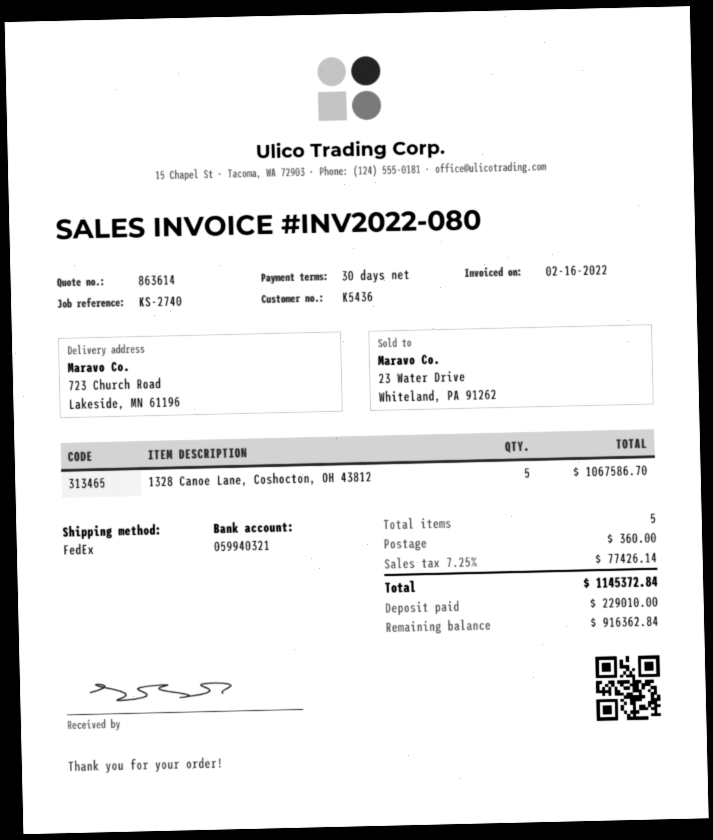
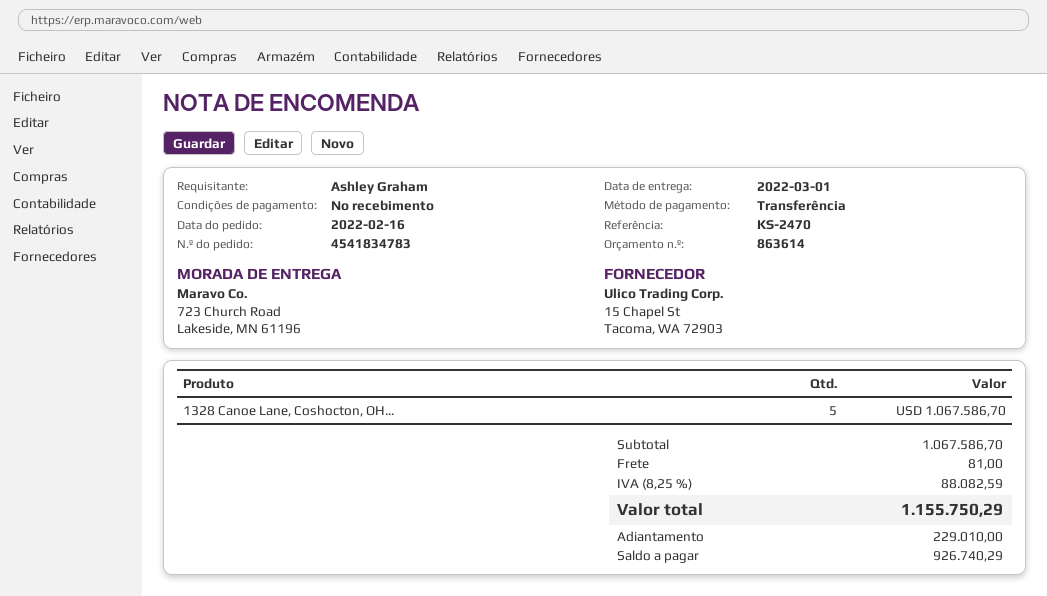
payment terms: 30 days -> on receipt
reference: KS-2740 -> KS-2470
shipping: 360.00 -> 81.00
tax: 7.25% = 77426.14 -> 8.25% = 88082.59
total: 1145372.84 -> 1155750.29
balance: 916362.84 -> 926740.29

